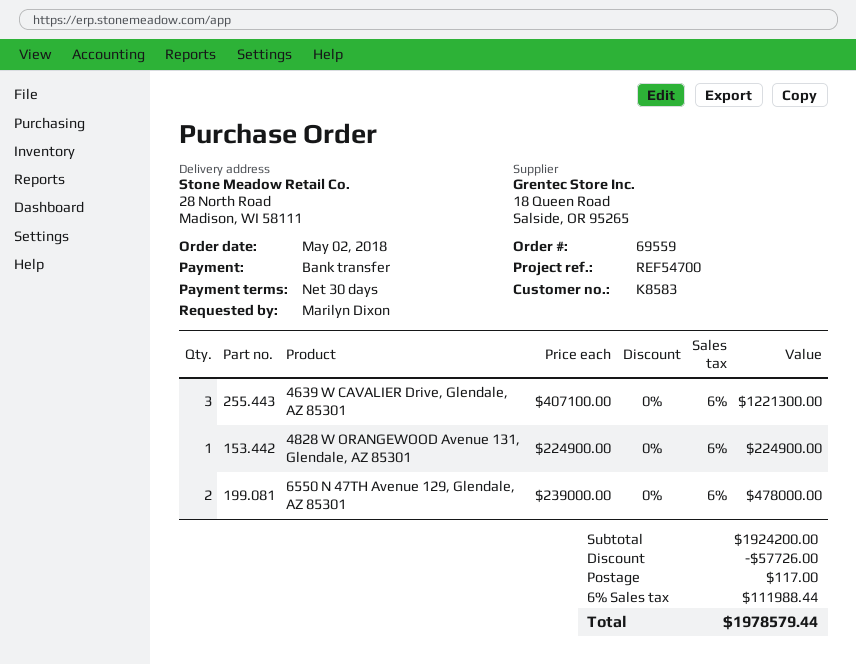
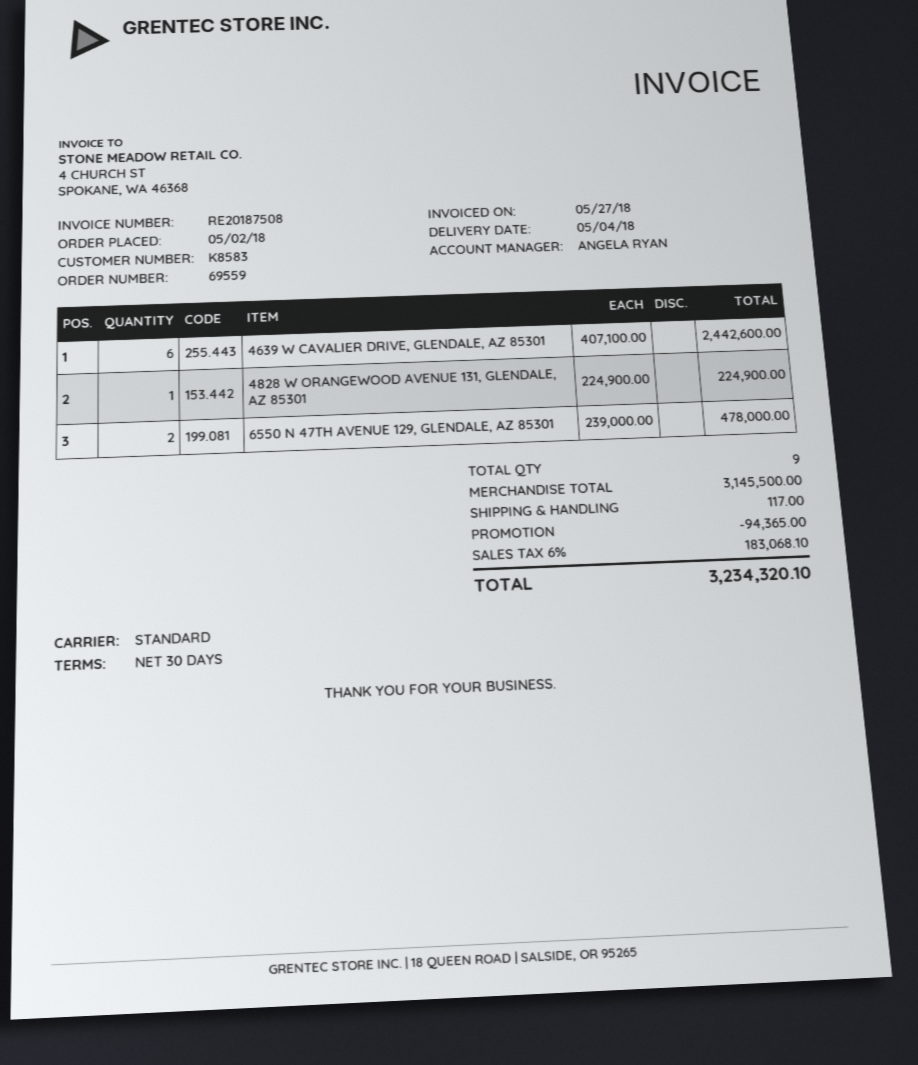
4639 W CAVALIER Drive, Glendale, AZ 85301: 3 x 407100.00 = 1221300.00 -> 6 x 407100.00 = 2442600.00
subtotal: 1924200.00 -> 3145500.00
discount: 57726.00 -> 94365.00
tax: 6% = 111988.44 -> 6% = 183068.10
total: 1978579.44 -> 3234320.10

